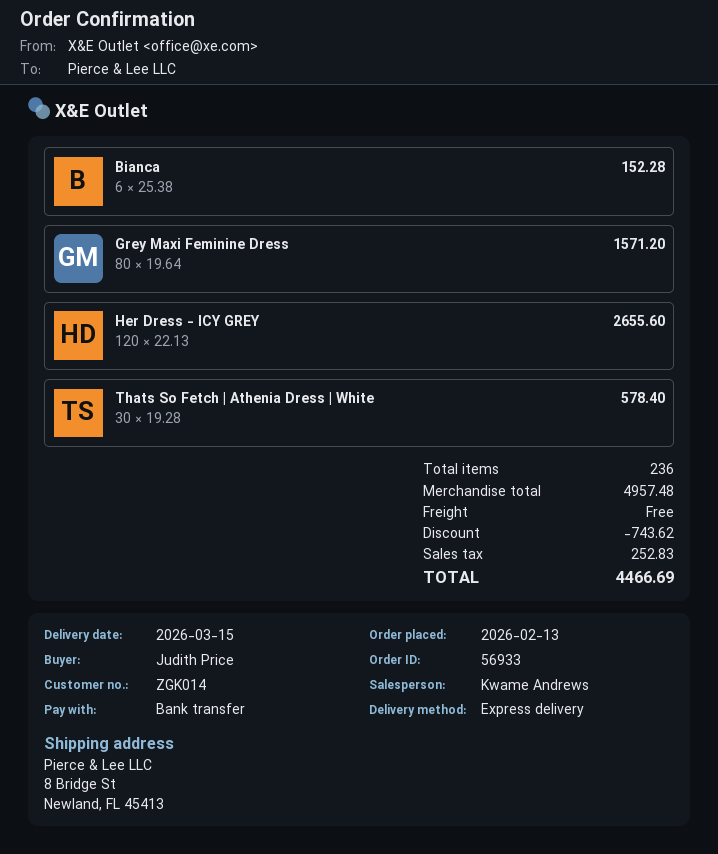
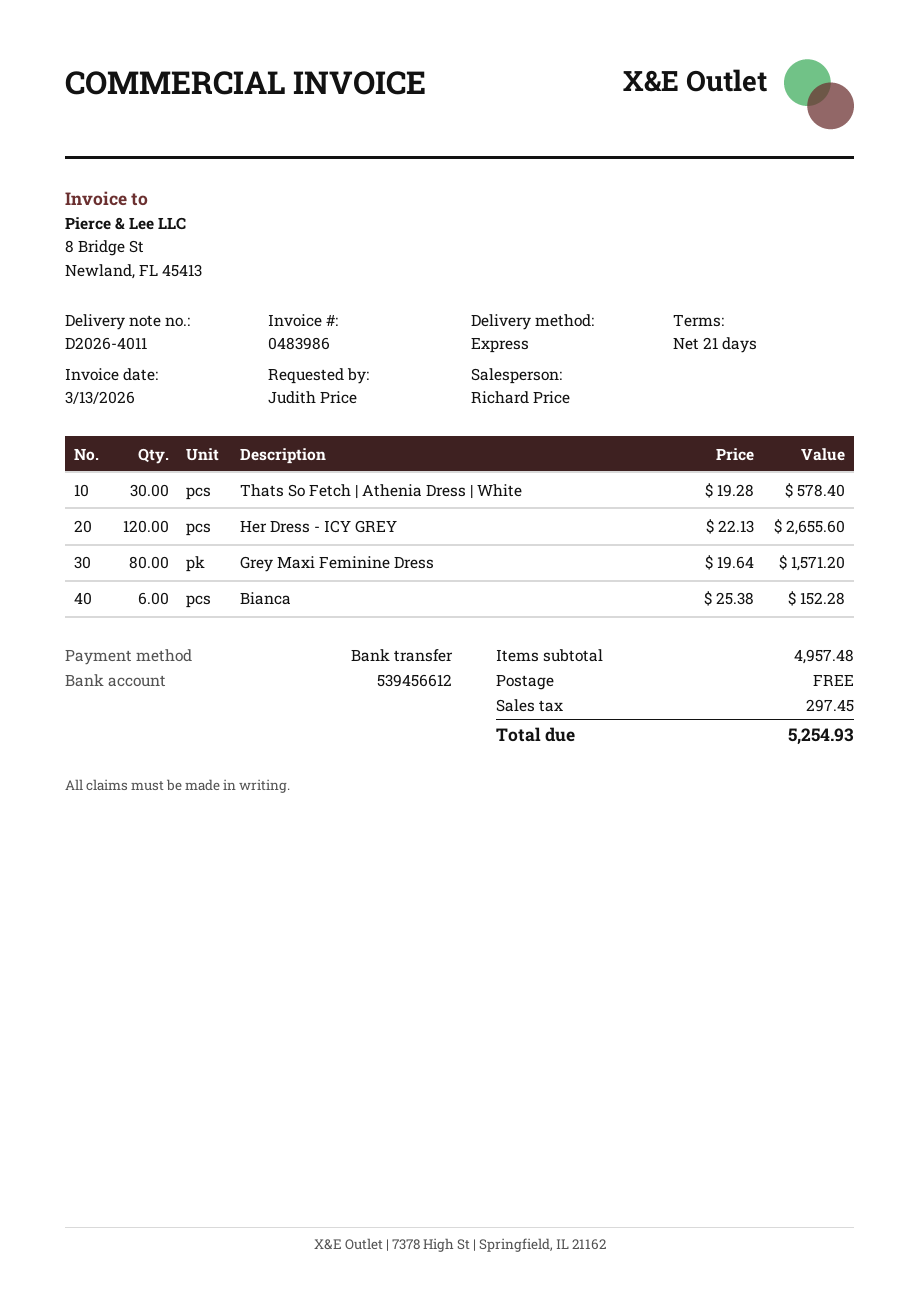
sales rep: Kwame Andrews -> Richard Price
discount: 743.62 -> none
tax: 252.83 -> 297.45
total: 4466.69 -> 5254.93

